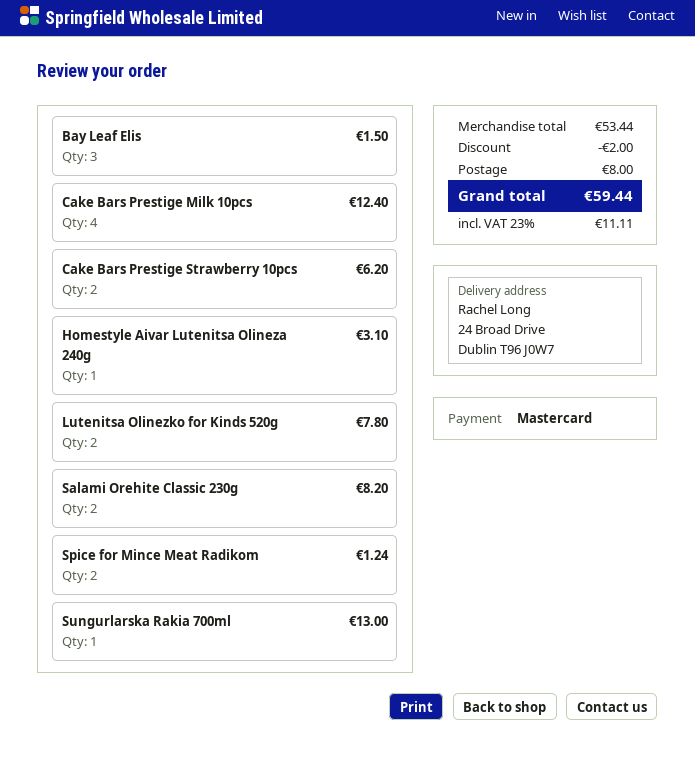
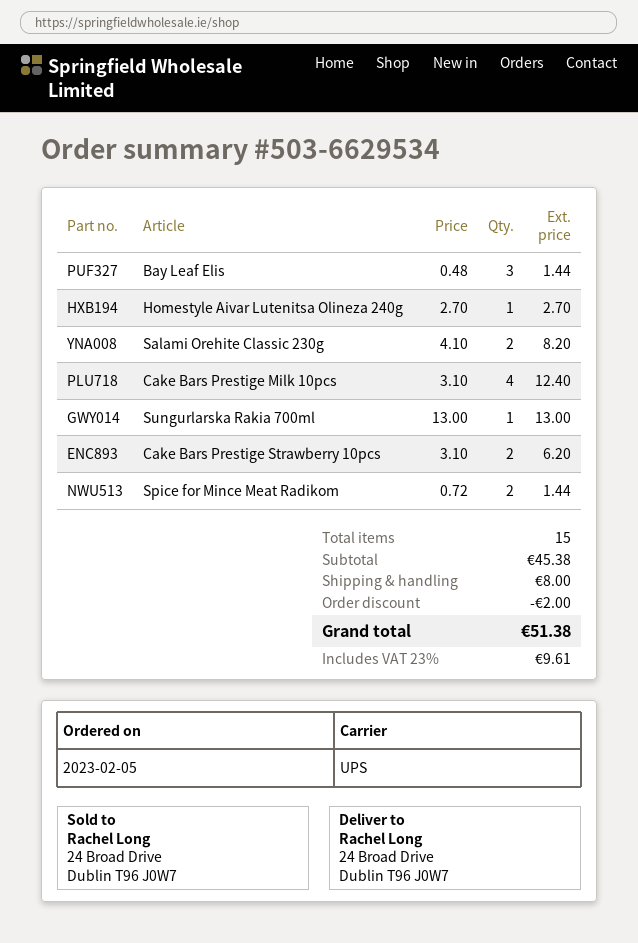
Bay Leaf Elis: 3 for 1.50 -> 3 for 1.44
Homestyle Aivar Lutenitsa Olineza 240g: 1 for 3.10 -> 1 for 2.70
Lutenitsa Olinezko for Kinds 520g: 2 for 7.80 -> none
Spice for Mince Meat Radikom: 2 for 1.24 -> 2 for 1.44
subtotal: 53.44 -> 45.38
tax: 23% = 11.11 -> 23% = 9.61
total: 59.44 -> 51.38

